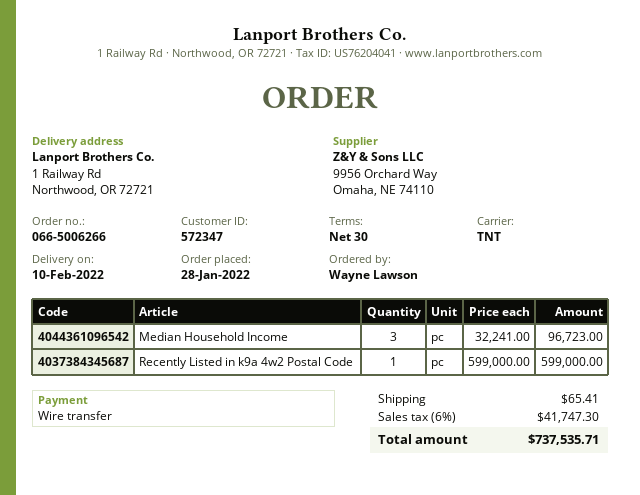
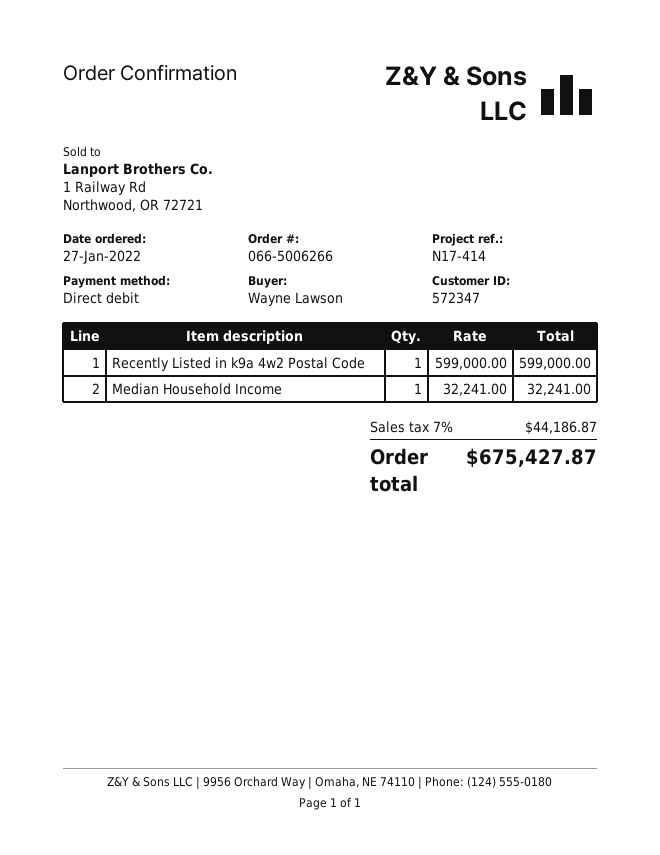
order date: 2022-01-28 -> 2022-01-27
payment method: bank transfer -> direct debit
Median Household Income: 3 x 32241.00 = 96723.00 -> 1 x 32241.00 = 32241.00
shipping: 65.41 -> none
tax: 6% = 41747.30 -> 7% = 44186.87
total: 737535.71 -> 675427.87

